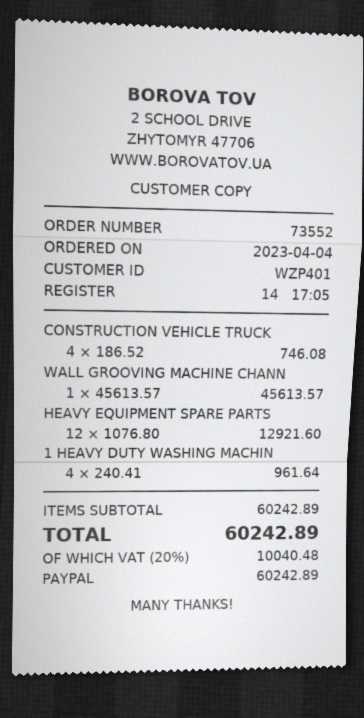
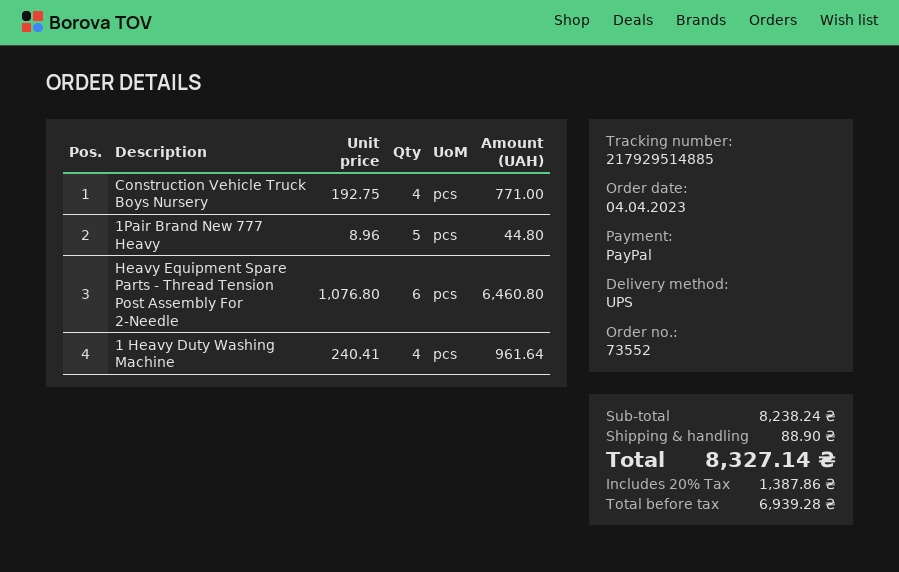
CONSTRUCTION VEHICLE TRUCK: 4 x 186.52 = 746.08 -> 4 x 192.75 = 771.00
WALL GROOVING MACHINE CHANN: 1 x 45613.57 = 45613.57 -> none
HEAVY EQUIPMENT SPARE PARTS: 12 x 1076.80 = 12921.60 -> 6 x 1076.80 = 6460.80
1Pair Brand New 777 Heavy: none -> 5 x 8.96 = 44.80
subtotal: 60242.89 -> 8238.24
shipping: none -> 88.90
tax: 20% = 10040.48 -> 20% = 1387.86
total: 60242.89 -> 8327.14

